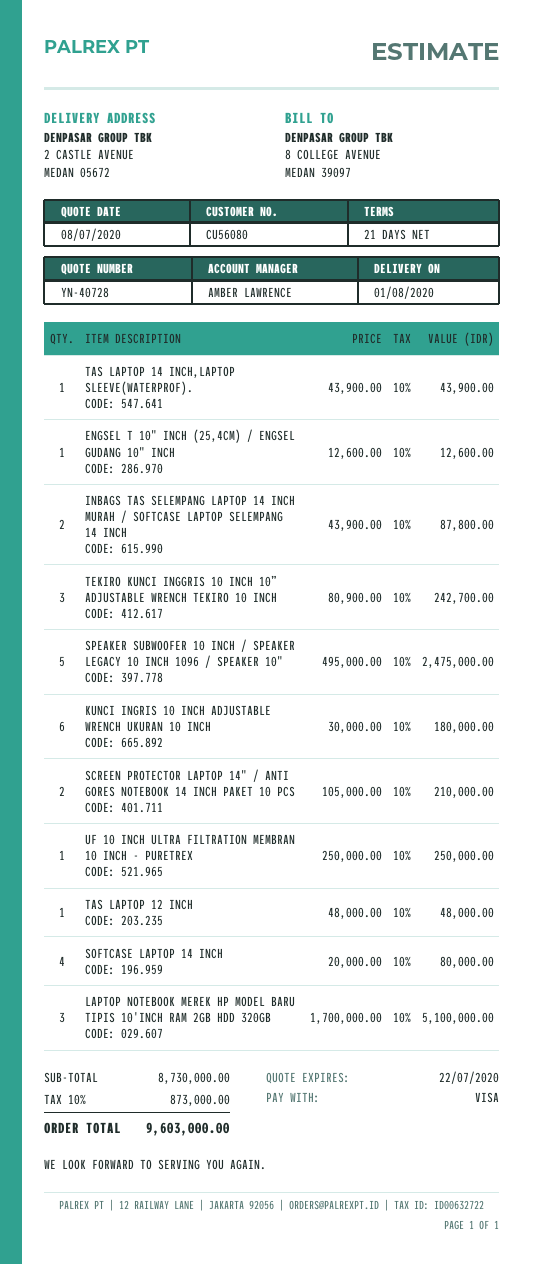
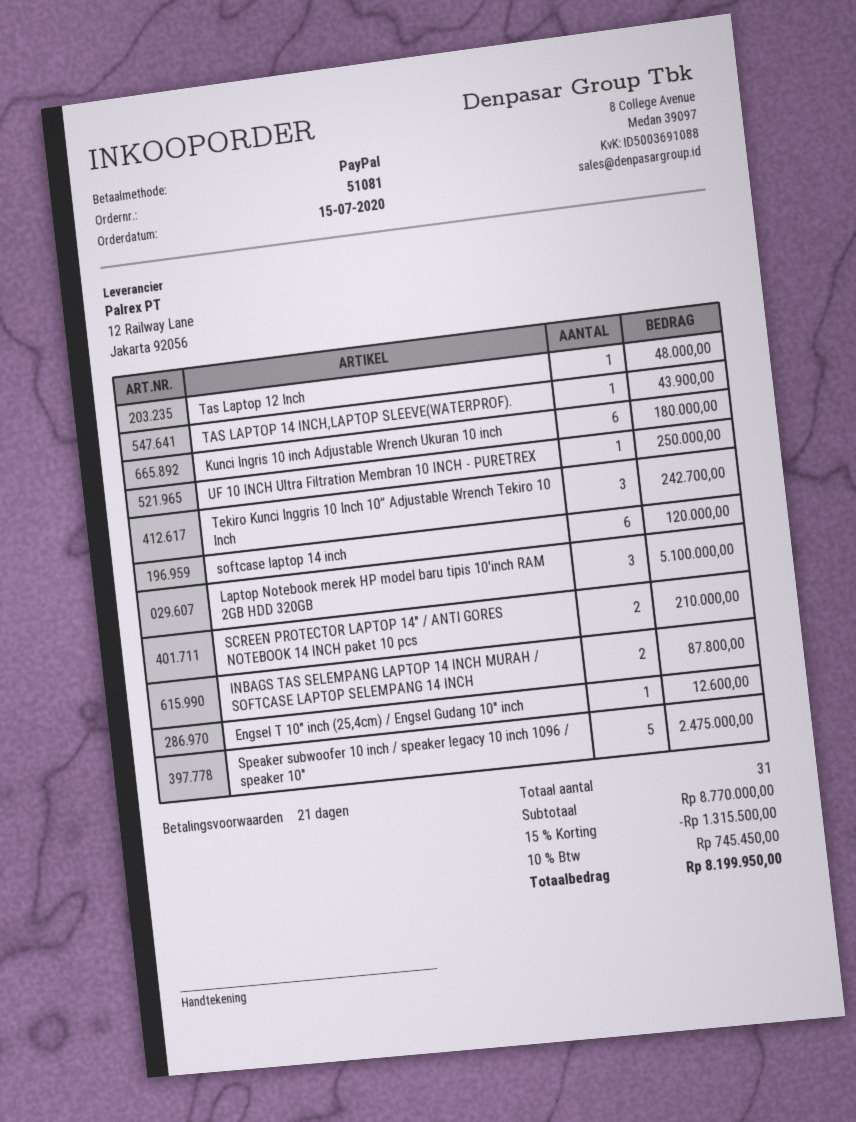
payment method: Visa -> PayPal
SOFTCASE LAPTOP 14 INCH: 4 for 80000.00 -> 6 for 120000.00
subtotal: 8730000.00 -> 8770000.00
discount: none -> 15% = 1315500.00
tax: 10% = 873000.00 -> 10% = 745450.00
total: 9603000.00 -> 8199950.00

